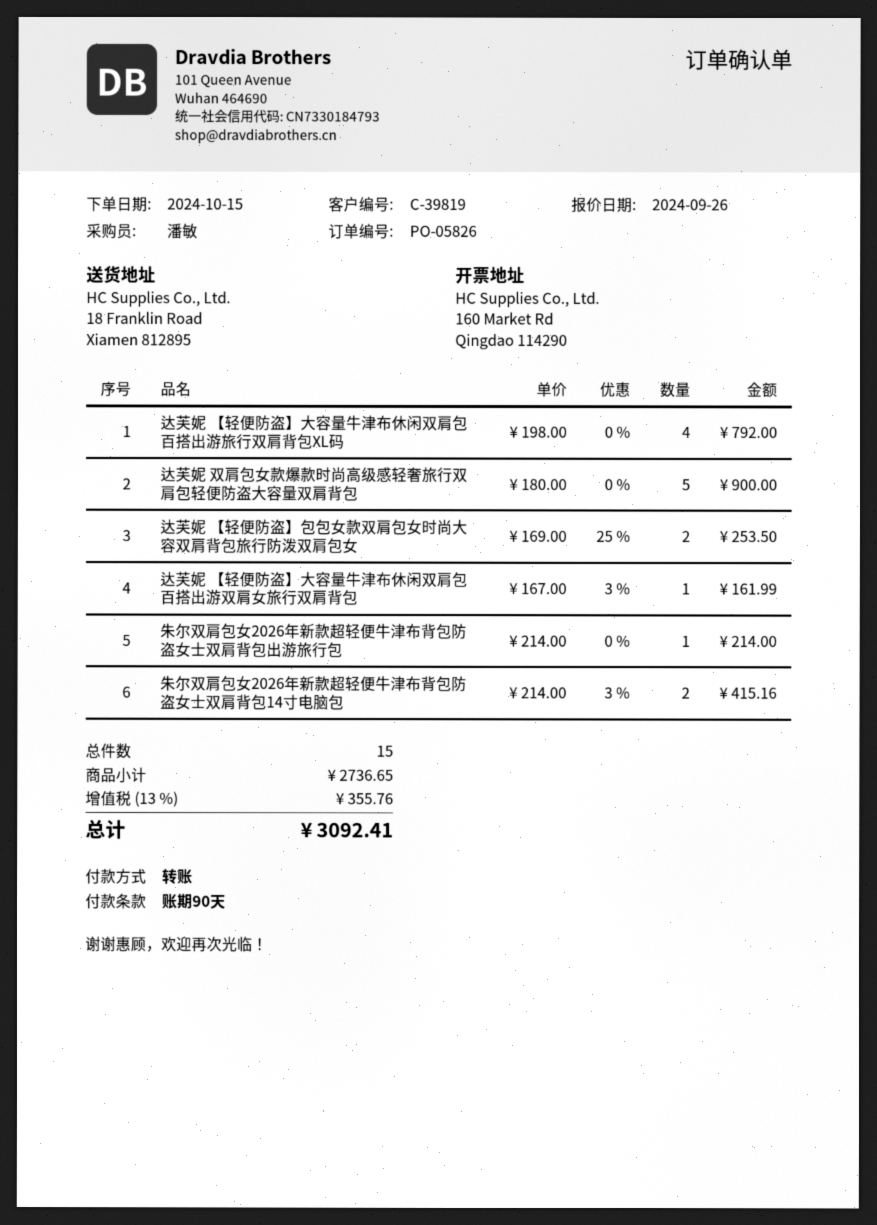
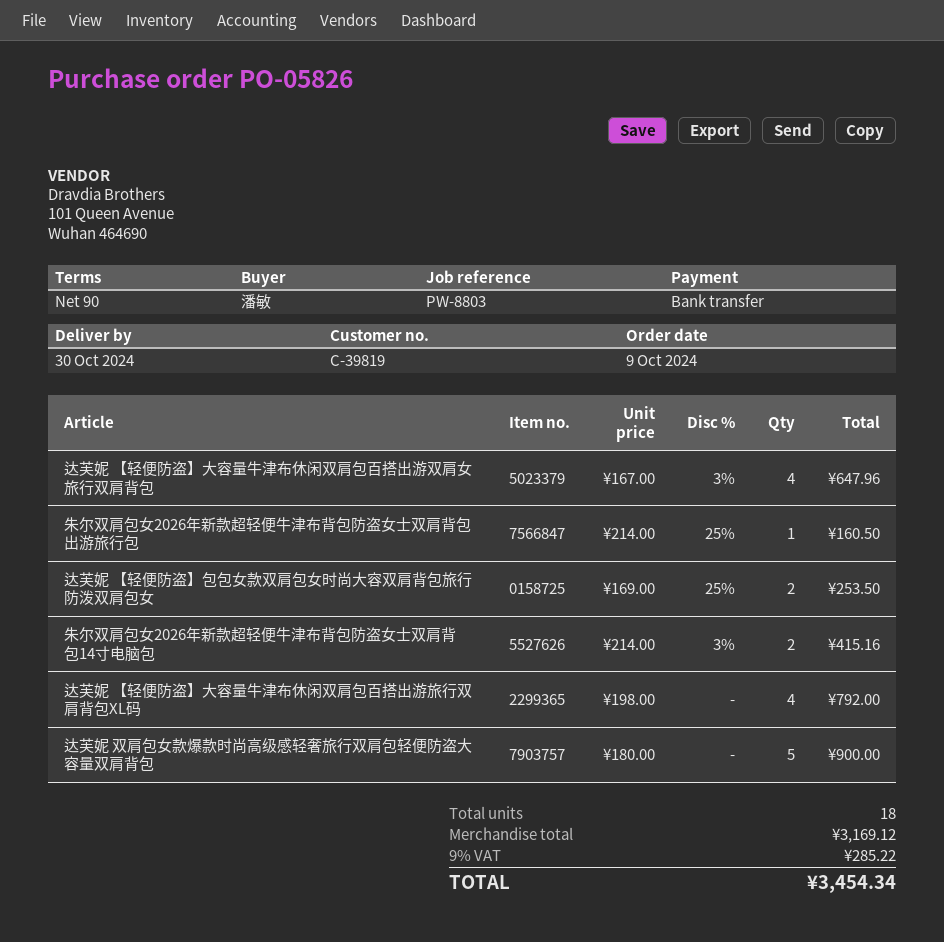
order date: 2024-10-15 -> 2024-10-09
达芙妮 【轻便防盗】大容量牛津布休闲双肩包百搭出游双肩女旅行双肩背包: 1 x 167.00 - 3% = 161.99 -> 4 x 167.00 - 3% = 647.96
朱尔双肩包女2026年新款超轻便牛津布背包防盗女士双肩背包出游旅行包: 1 x 214.00 = 214.00 -> 1 x 214.00 - 25% = 160.50
total quantity: 15 -> 18
subtotal: 2736.65 -> 3169.12
tax: 13% = 355.76 -> 9% = 285.22
total: 3092.41 -> 3454.34

